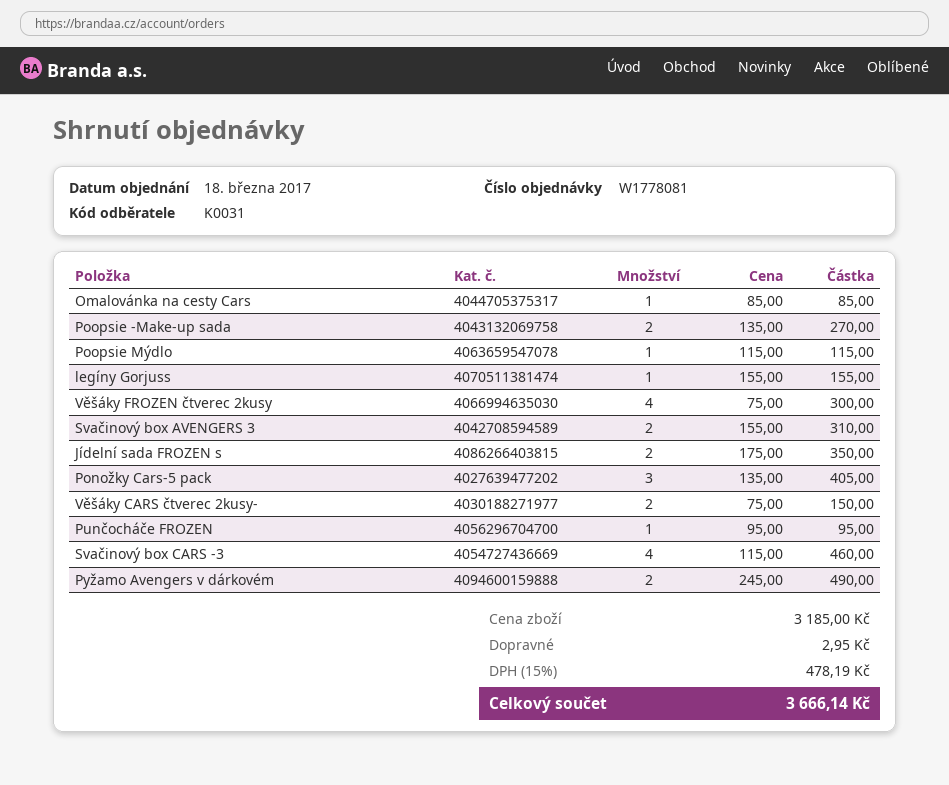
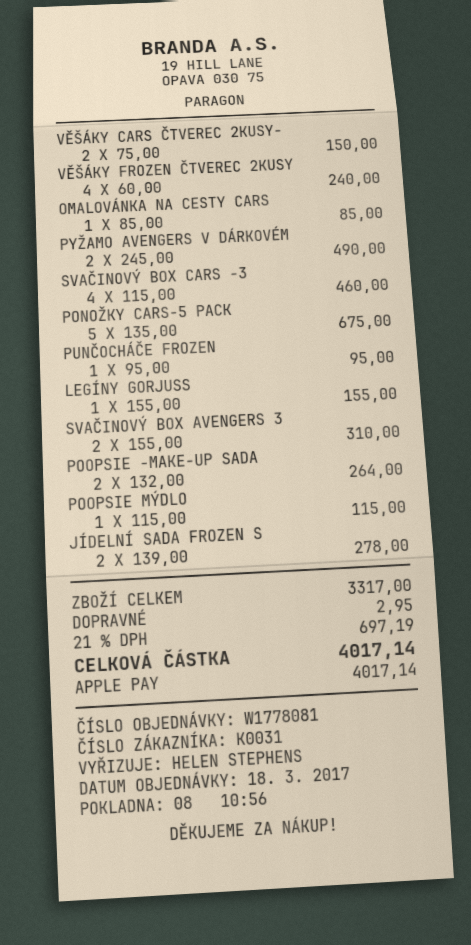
Poopsie -Make-up sada: 2 x 135.00 = 270.00 -> 2 x 132.00 = 264.00
Věšáky FROZEN čtverec 2kusy: 4 x 75.00 = 300.00 -> 4 x 60.00 = 240.00
Jídelní sada FROZEN s: 2 x 175.00 = 350.00 -> 2 x 139.00 = 278.00
Ponožky Cars-5 pack: 3 x 135.00 = 405.00 -> 5 x 135.00 = 675.00
subtotal: 3185.00 -> 3317.00
tax: 15% = 478.19 -> 21% = 697.19
total: 3666.14 -> 4017.14

